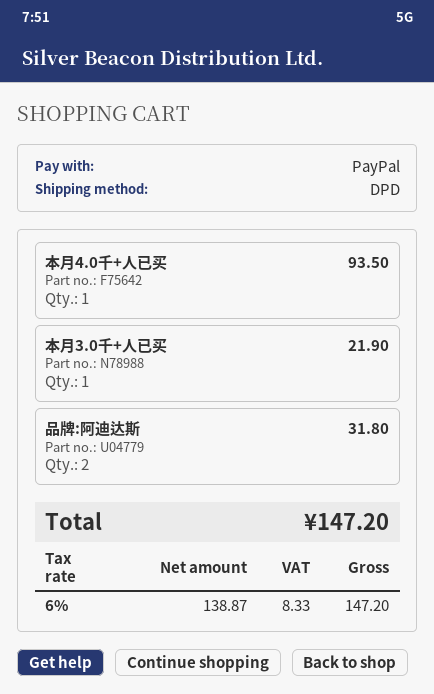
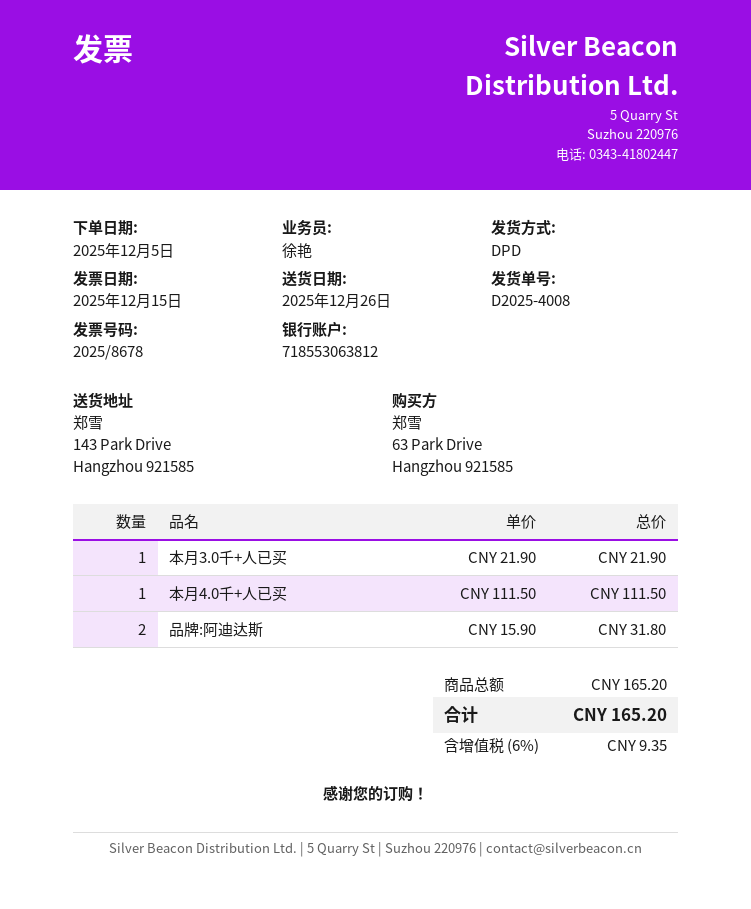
本月4.0千+人已买: 1 for 93.50 -> 1 for 111.50
tax: 6% = 8.33 -> 6% = 9.35
total: 147.20 -> 165.20

